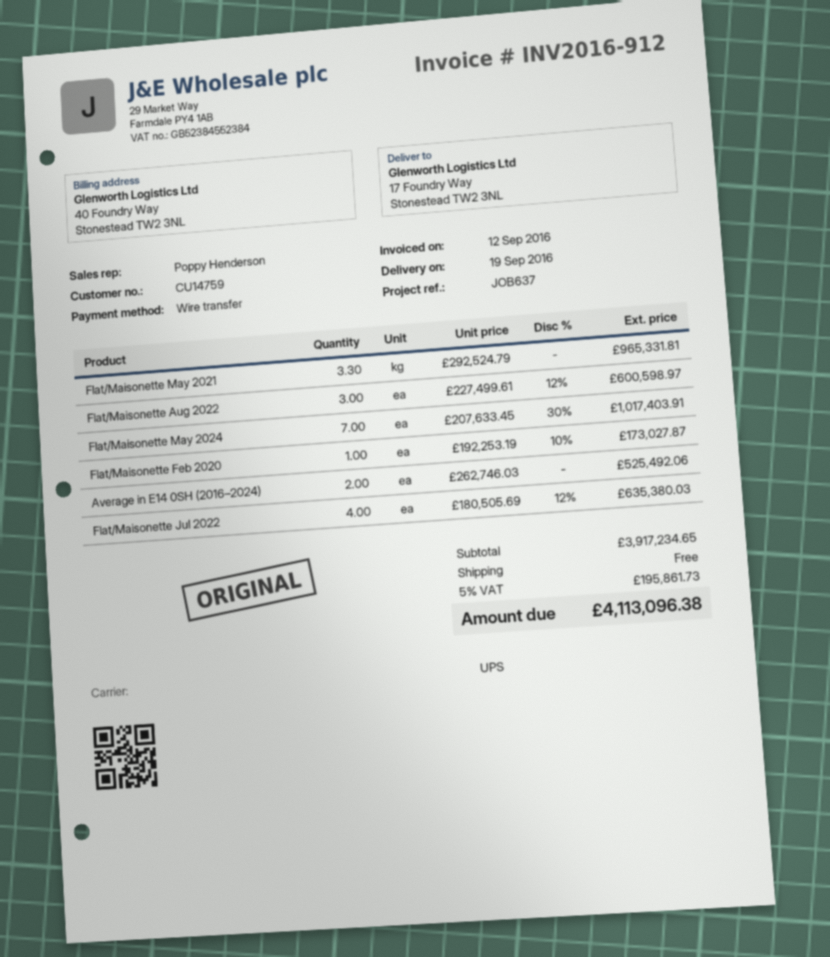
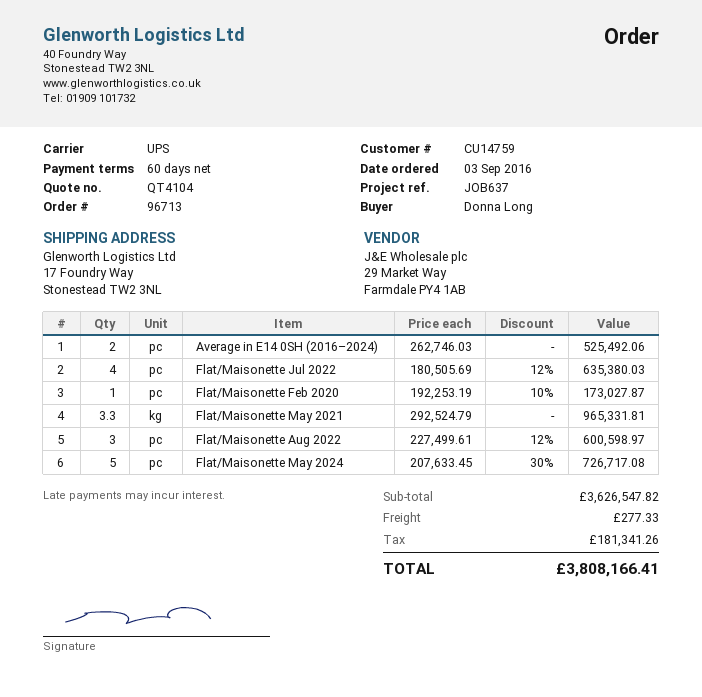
Flat/Maisonette May 2024: 7 x 207633.45 - 30% = 1017403.91 -> 5 x 207633.45 - 30% = 726717.08
subtotal: 3917234.65 -> 3626547.82
shipping: 0.00 -> 277.33
tax: 195861.73 -> 181341.26
total: 4113096.38 -> 3808166.41

